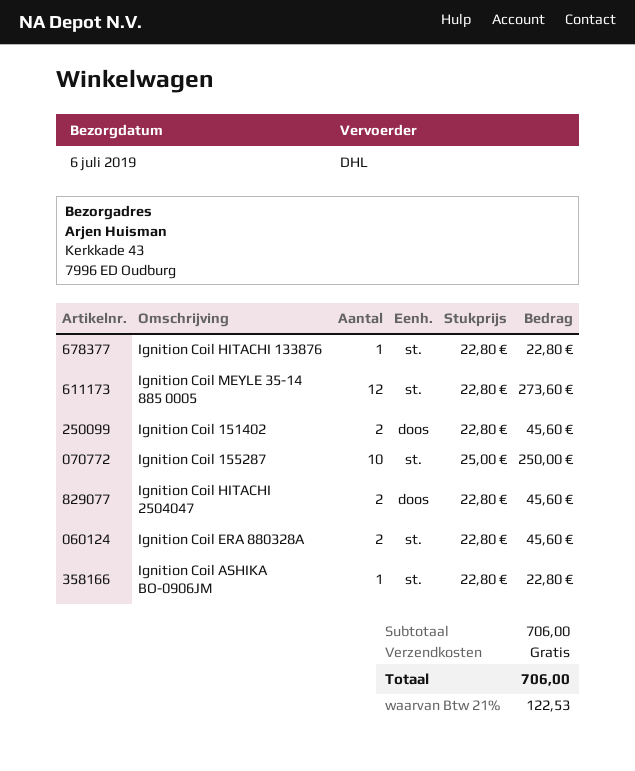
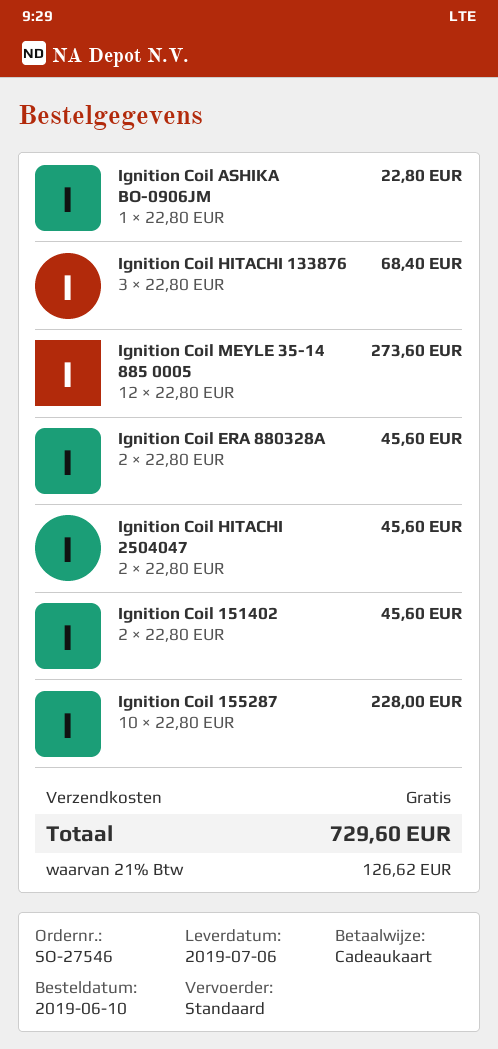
shipping method: DHL -> standard
Ignition Coil HITACHI 133876: 1 x 22.80 = 22.80 -> 3 x 22.80 = 68.40
Ignition Coil 155287: 10 x 25.00 = 250.00 -> 10 x 22.80 = 228.00
tax: 21% = 122.53 -> 21% = 126.62
total: 706.00 -> 729.60

